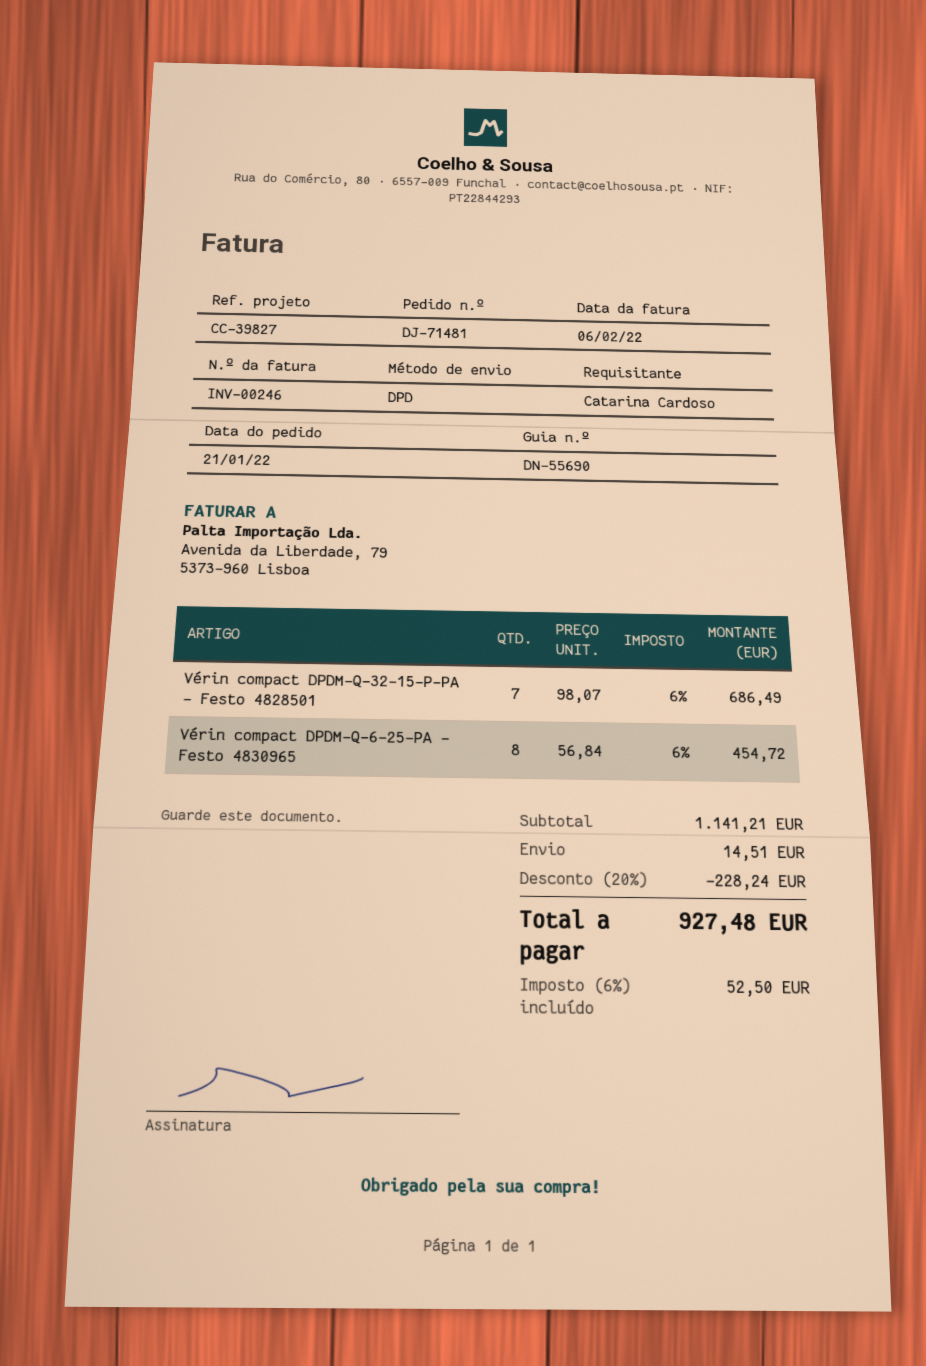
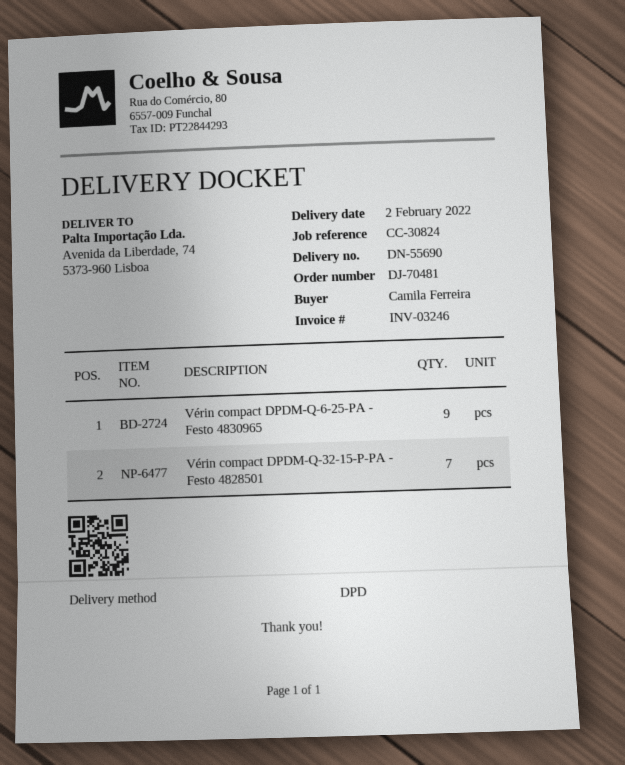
order number: DJ-71481 -> DJ-70481
invoice number: INV-00246 -> INV-03246
reference: CC-39827 -> CC-30824
ordered by: Catarina Cardoso -> Camila Ferreira
Vérin compact DPDM-Q-6-25-PA - Festo 4830965: 8 -> 9

